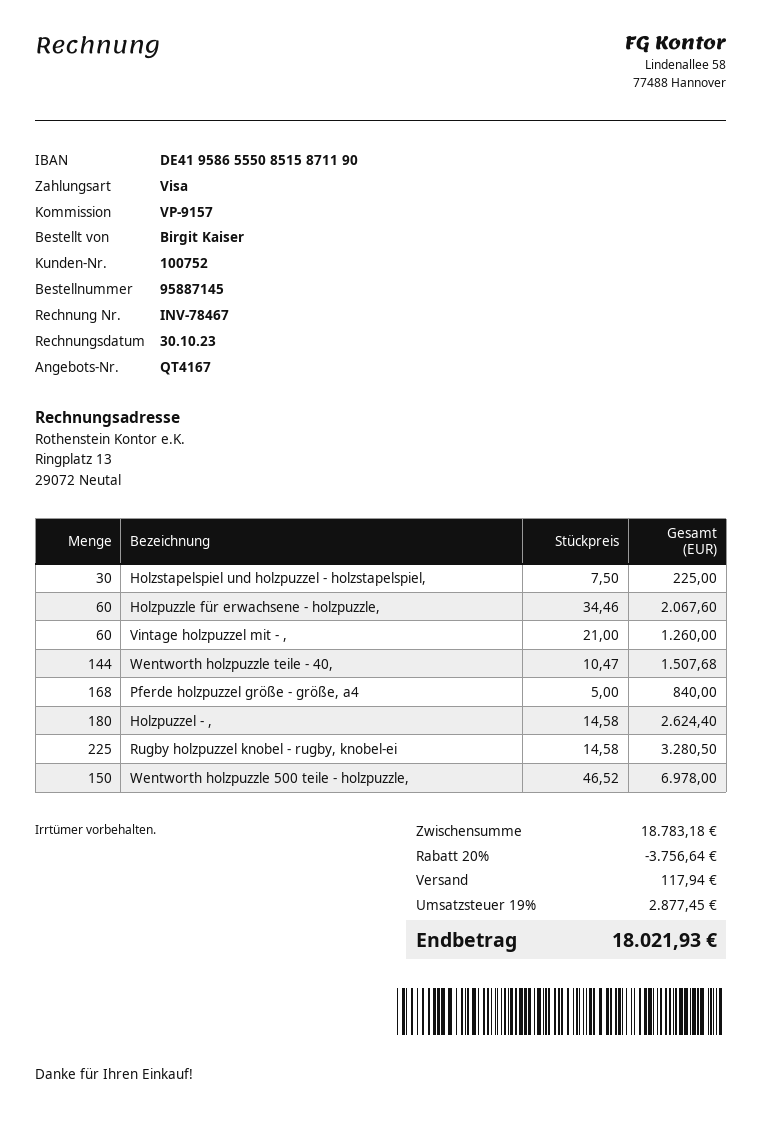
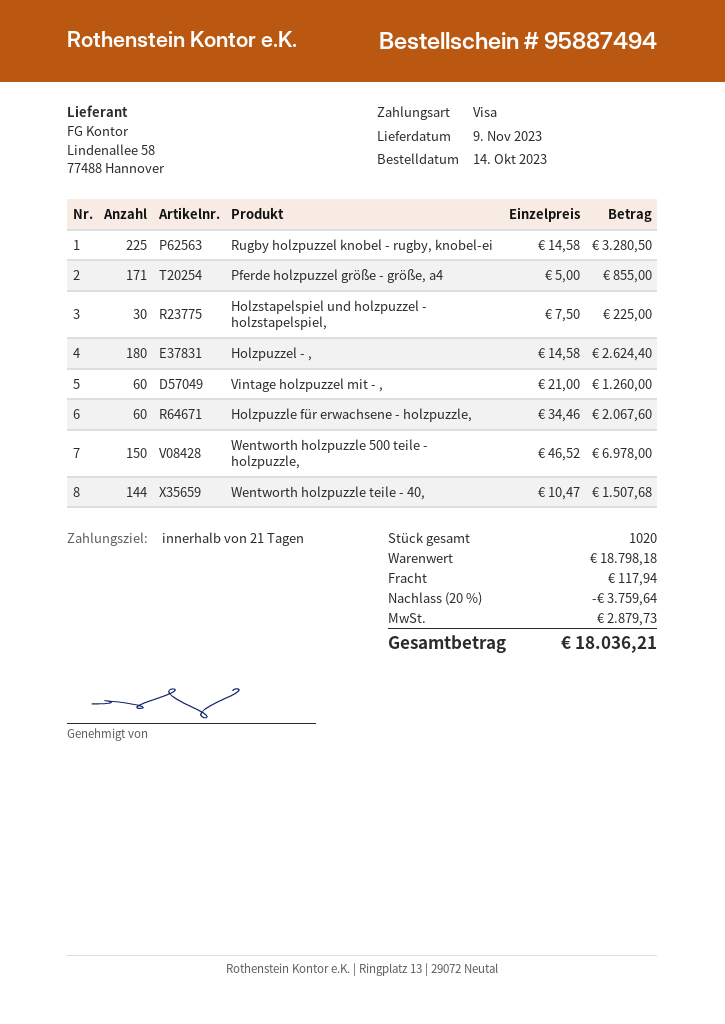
order number: 95887145 -> 95887494
Pferde holzpuzzel größe - größe, a4: 168 x 5.00 = 840.00 -> 171 x 5.00 = 855.00
subtotal: 18783.18 -> 18798.18
discount: 20% = 3756.64 -> 20% = 3759.64
tax: 2877.45 -> 2879.73
total: 18021.93 -> 18036.21

